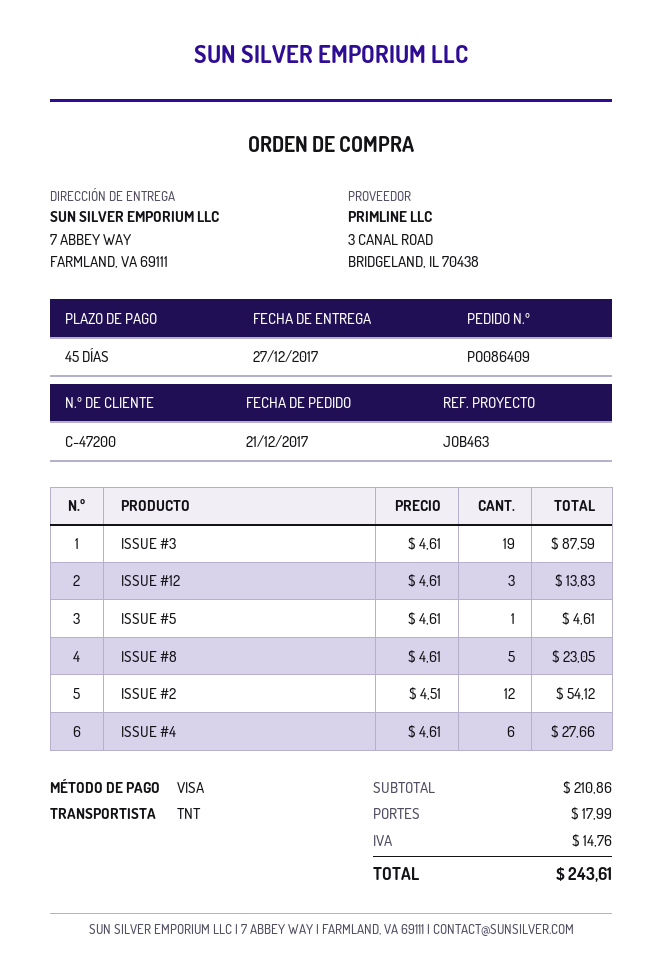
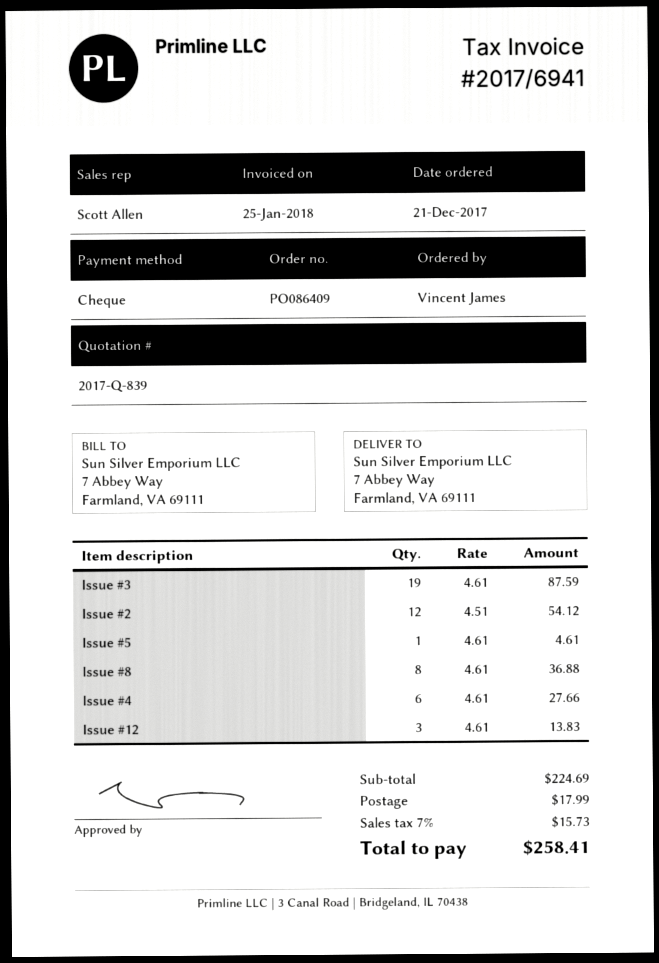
payment method: Visa -> cheque
ISSUE #8: 5 x 4.61 = 23.05 -> 8 x 4.61 = 36.88
subtotal: 210.86 -> 224.69
tax: 14.76 -> 15.73
total: 243.61 -> 258.41

